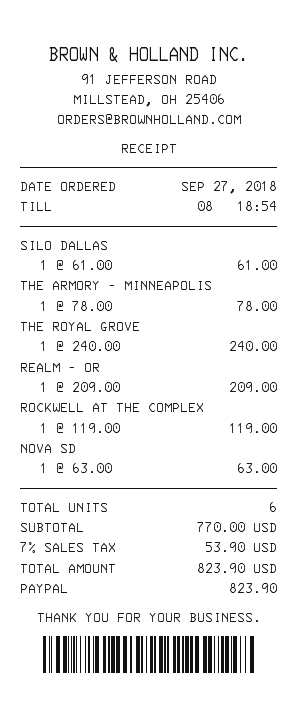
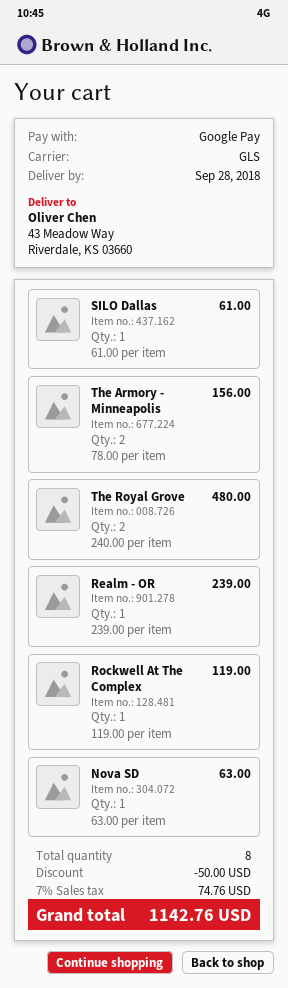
payment method: PayPal -> Google Pay
THE ARMORY - MINNEAPOLIS: 1 x 78.00 = 78.00 -> 2 x 78.00 = 156.00
THE ROYAL GROVE: 1 x 240.00 = 240.00 -> 2 x 240.00 = 480.00
REALM - OR: 1 x 209.00 = 209.00 -> 1 x 239.00 = 239.00
total quantity: 6 -> 8
discount: none -> 50.00
tax: 7% = 53.90 -> 7% = 74.76
total: 823.90 -> 1142.76

